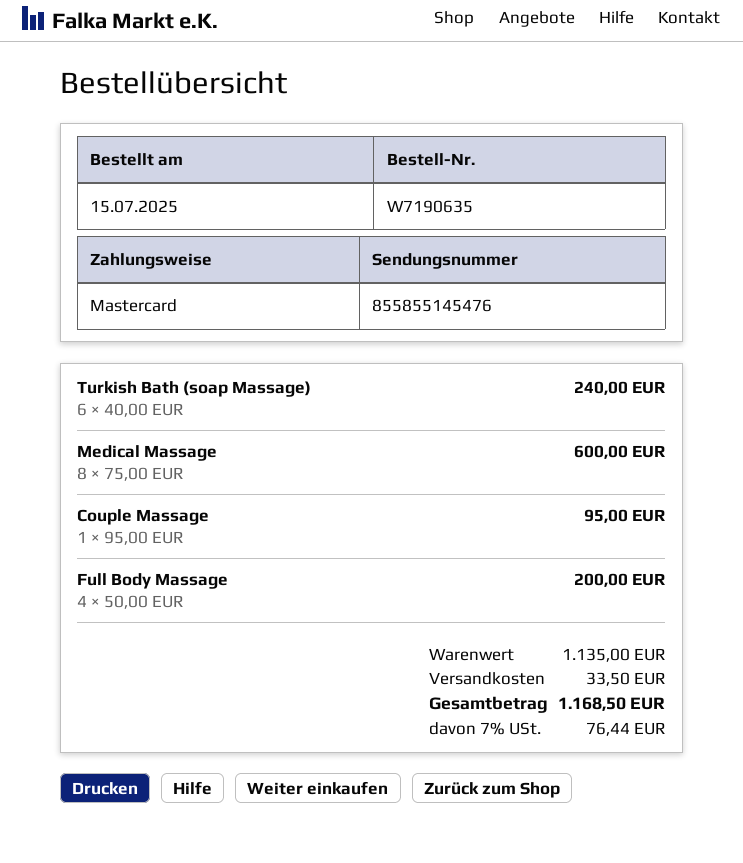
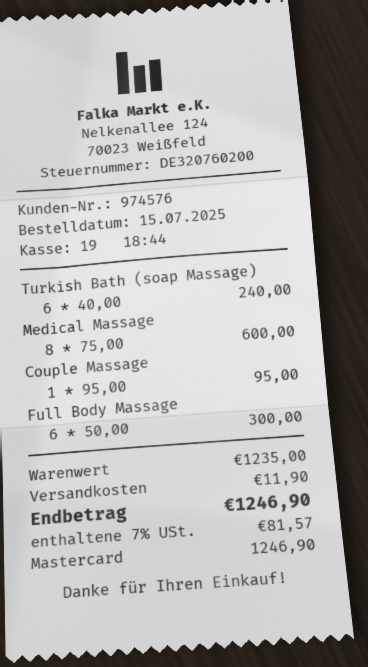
Full Body Massage: 4 x 50.00 = 200.00 -> 6 x 50.00 = 300.00
subtotal: 1135.00 -> 1235.00
shipping: 33.50 -> 11.90
tax: 7% = 76.44 -> 7% = 81.57
total: 1168.50 -> 1246.90

